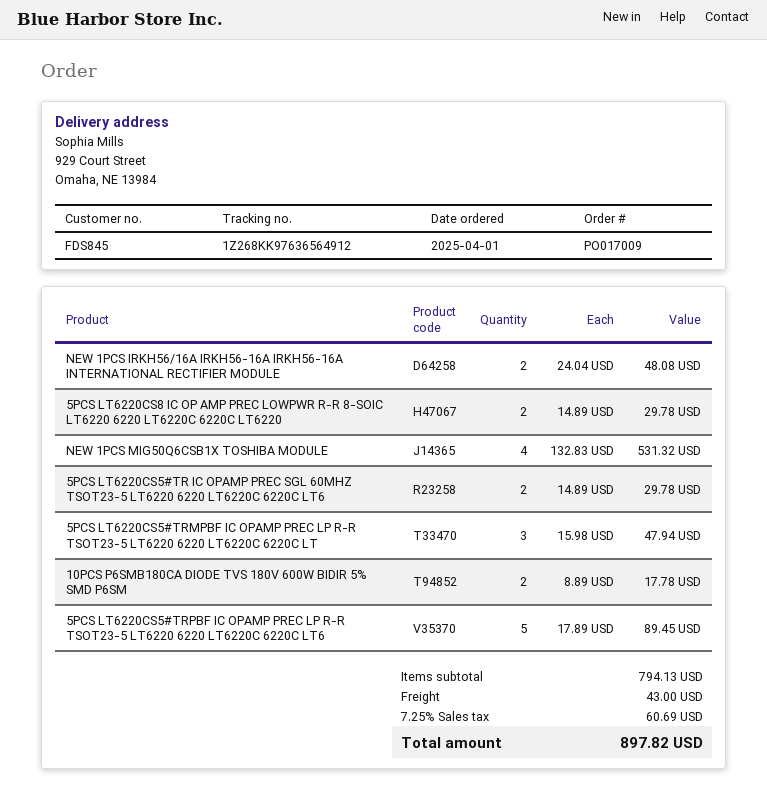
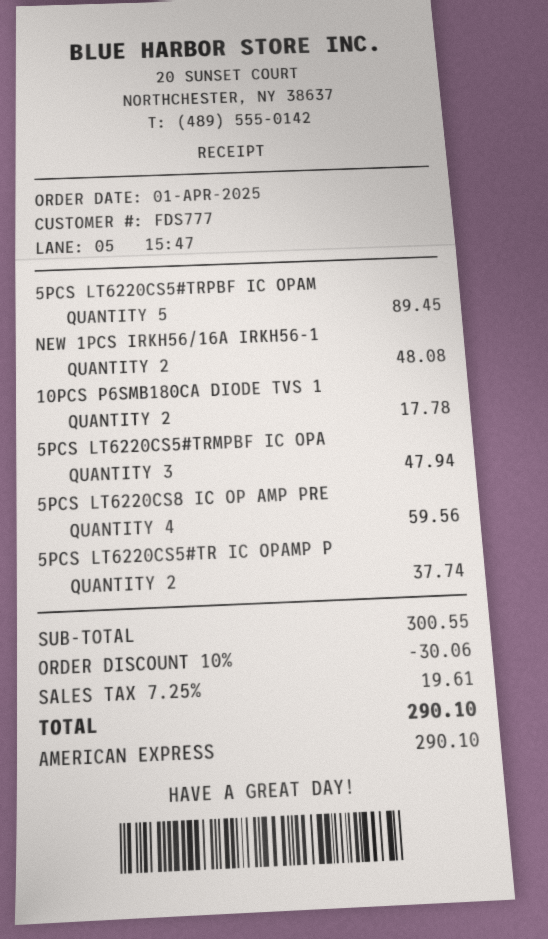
customer number: FDS845 -> FDS777
5PCS LT6220CS8 IC OP AMP PREC LOWPWR R-R 8-SOIC LT6220 6220 LT6220C 6220C LT6220: 2 for 29.78 -> 4 for 59.56
NEW 1PCS MIG50Q6CSB1X TOSHIBA MODULE: 4 for 531.32 -> none
5PCS LT6220CS5#TR IC OPAMP PREC SGL 60MHZ TSOT23-5 LT6220 6220 LT6220C 6220C LT6: 2 for 29.78 -> 2 for 37.74
subtotal: 794.13 -> 300.55
discount: none -> 10% = 30.06
shipping: 43.00 -> none
tax: 7.25% = 60.69 -> 7.25% = 19.61
total: 897.82 -> 290.10

